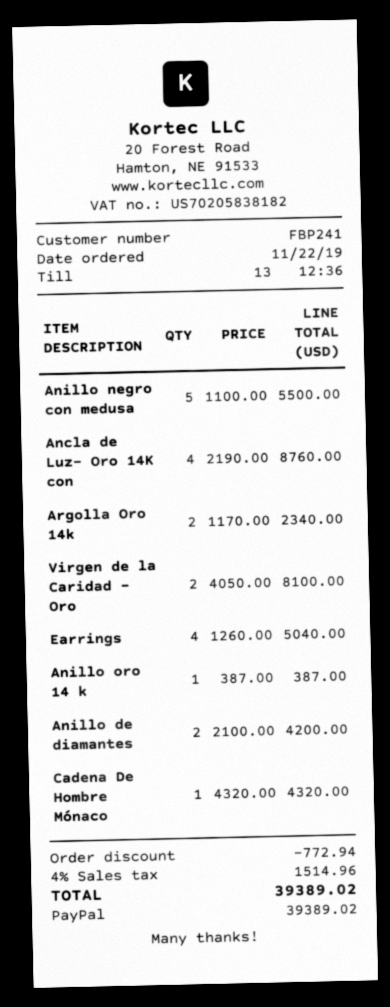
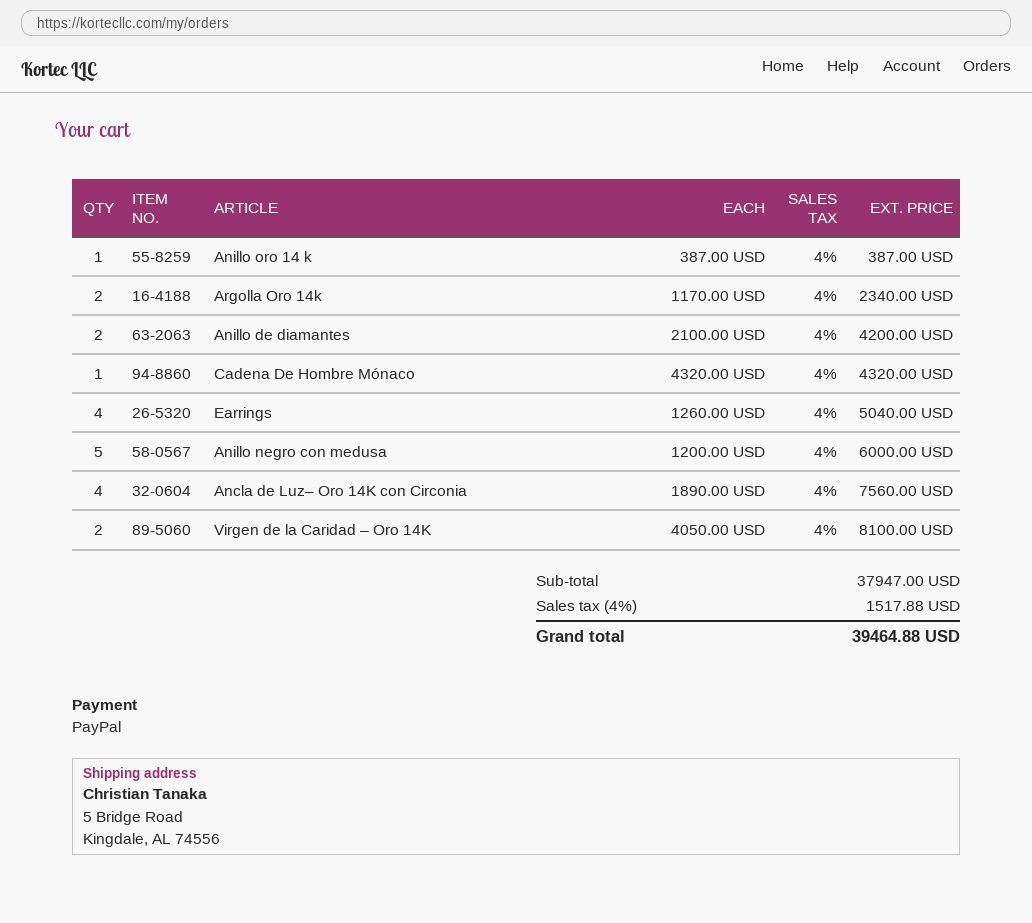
Anillo negro con medusa: 5 x 1100.00 = 5500.00 -> 5 x 1200.00 = 6000.00
Ancla de Luz– Oro 14K con: 4 x 2190.00 = 8760.00 -> 4 x 1890.00 = 7560.00
discount: 772.94 -> none
tax: 4% = 1514.96 -> 4% = 1517.88
total: 39389.02 -> 39464.88

